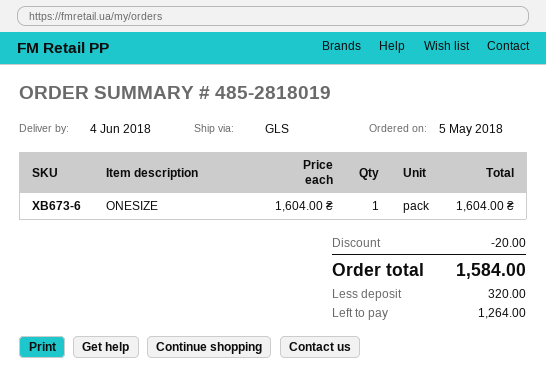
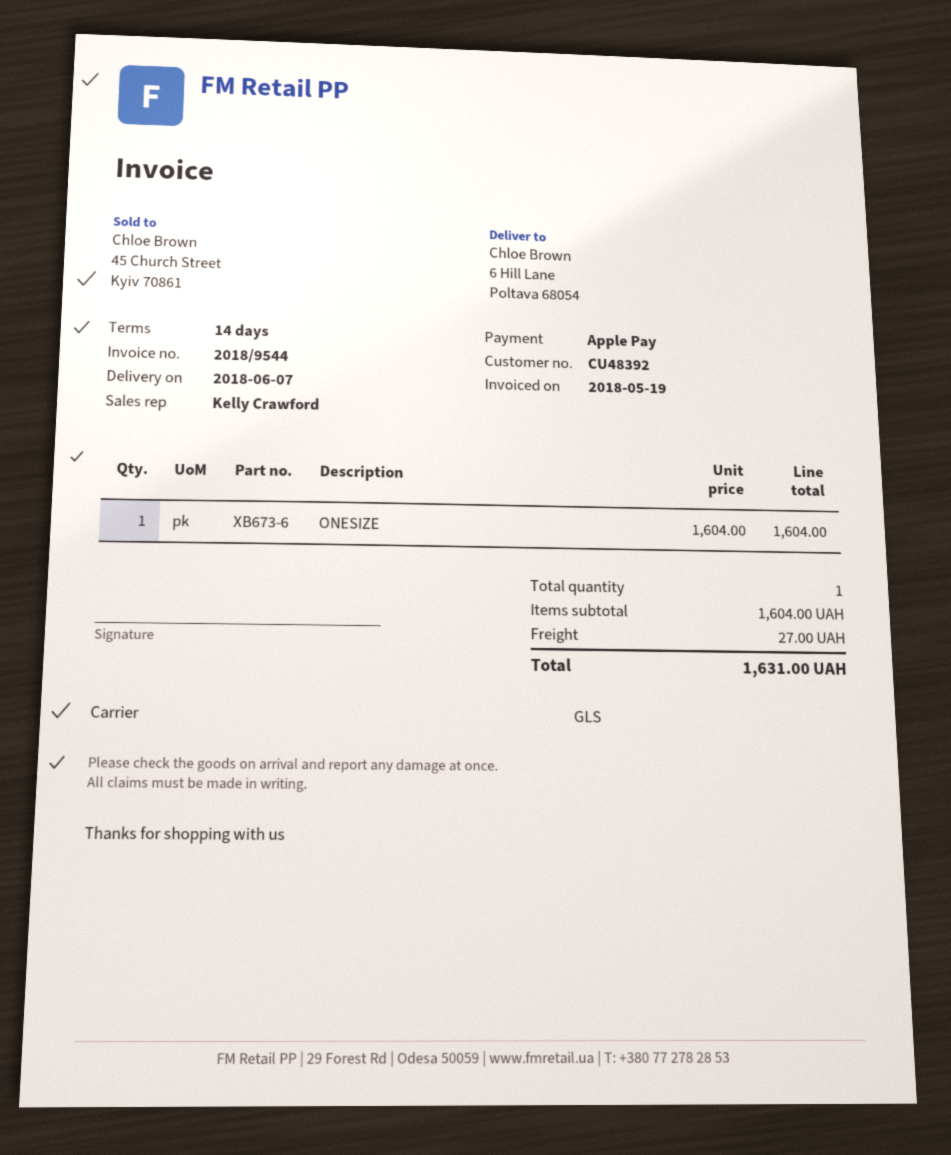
delivery date: 2018-06-04 -> 2018-06-07
discount: 20.00 -> none
shipping: none -> 27.00
total: 1584.00 -> 1631.00

